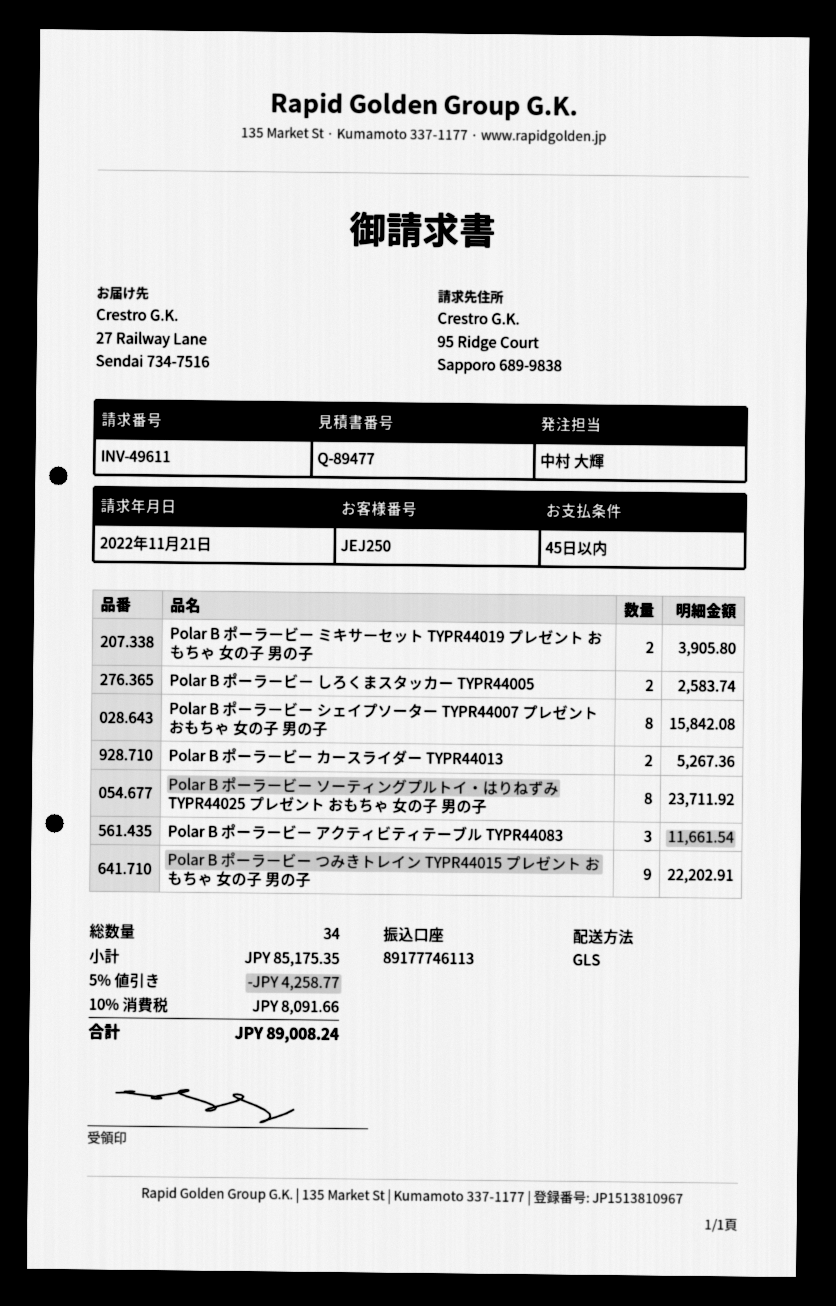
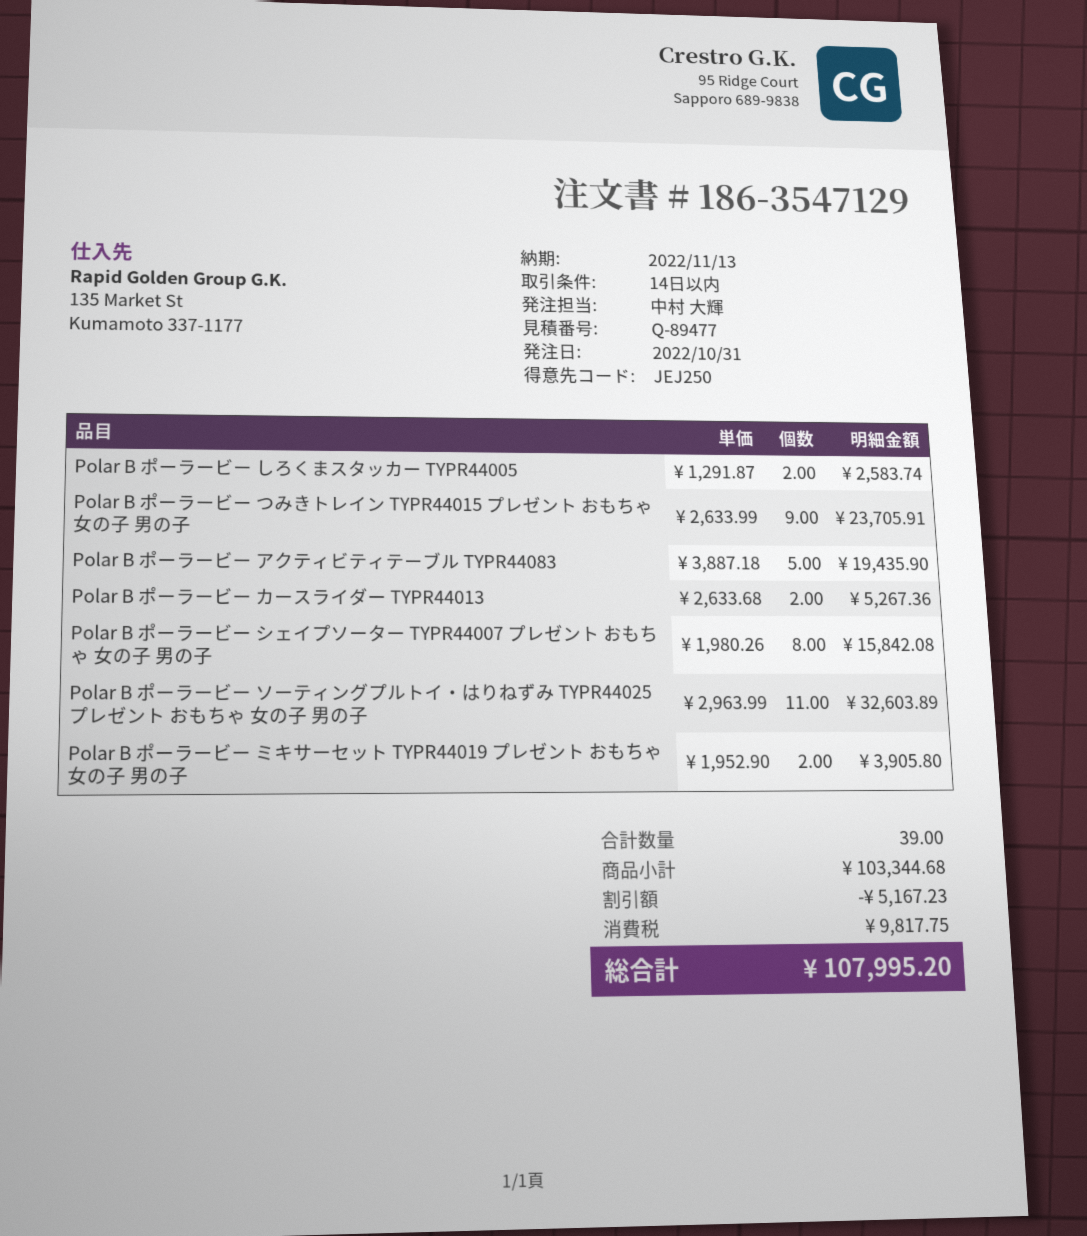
payment terms: 45 days -> 14 days
Polar B ポーラービー ソーティングプルトイ・はりねずみ TYPR44025 プレゼント おもちゃ 女の子 男の子: 8 for 23711.92 -> 11 for 32603.89
Polar B ポーラービー アクティビティテーブル TYPR44083: 3 for 11661.54 -> 5 for 19435.90
Polar B ポーラービー つみきトレイン TYPR44015 プレゼント おもちゃ 女の子 男の子: 9 for 22202.91 -> 9 for 23705.91
total quantity: 34 -> 39
subtotal: 85175.35 -> 103344.68
discount: 4258.77 -> 5167.23
tax: 8091.66 -> 9817.75
total: 89008.24 -> 107995.20

